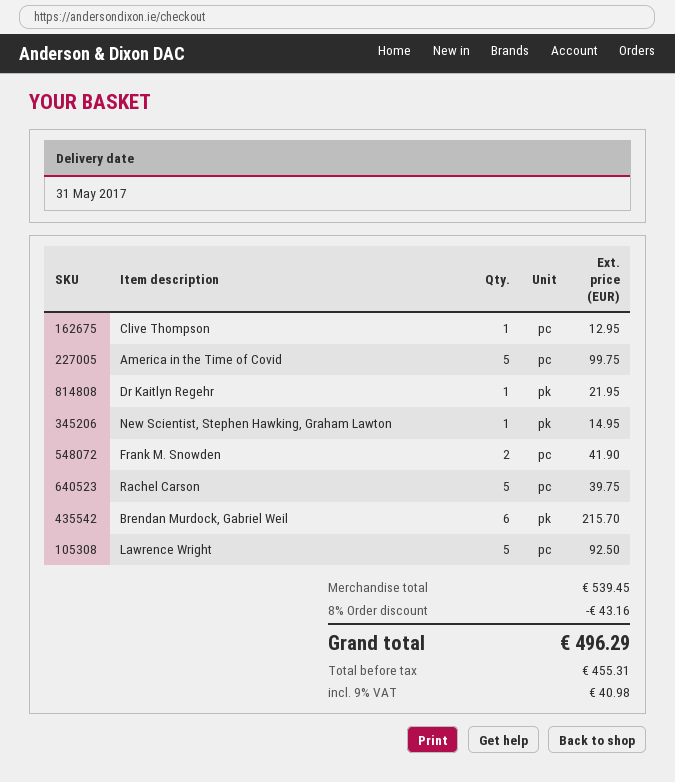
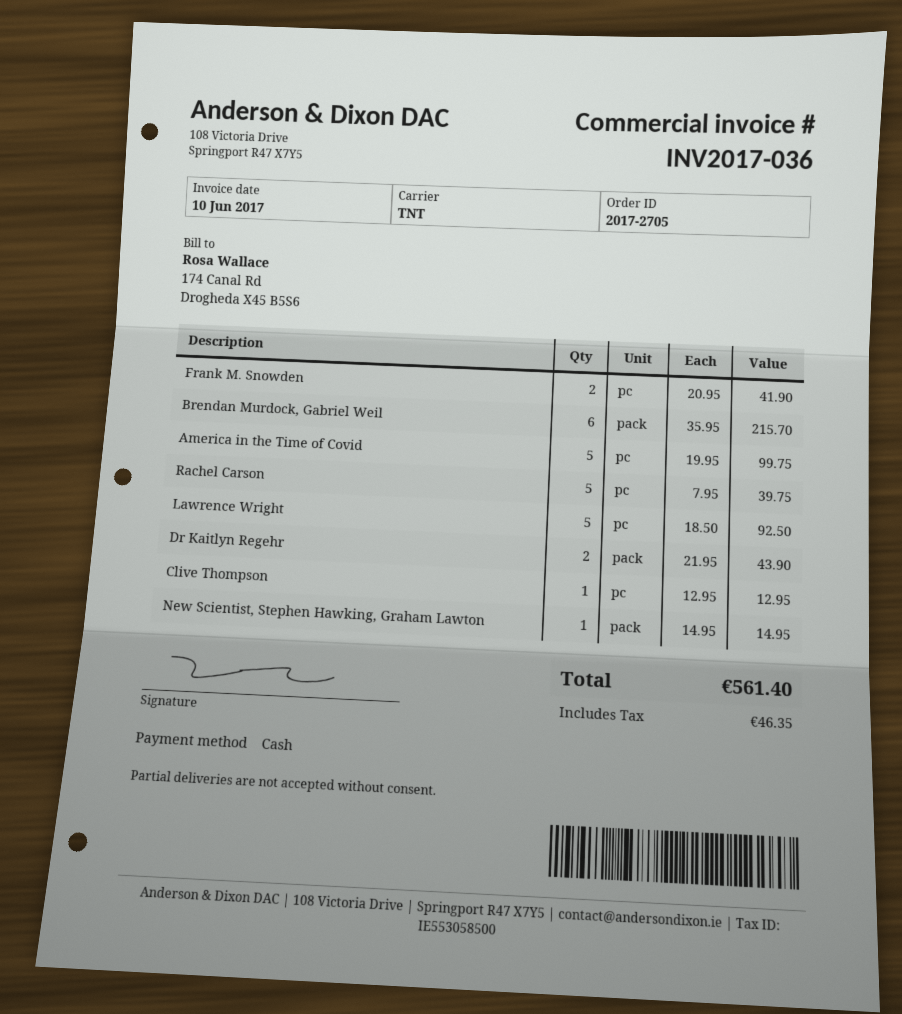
Dr Kaitlyn Regehr: 1 for 21.95 -> 2 for 43.90
discount: 8% = 43.16 -> none
tax: 40.98 -> 46.35
total: 496.29 -> 561.40

